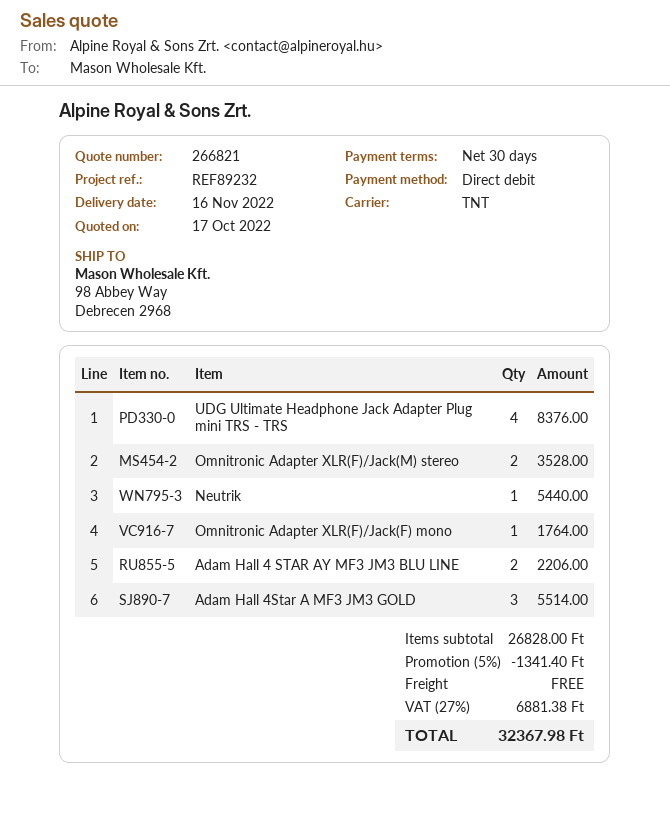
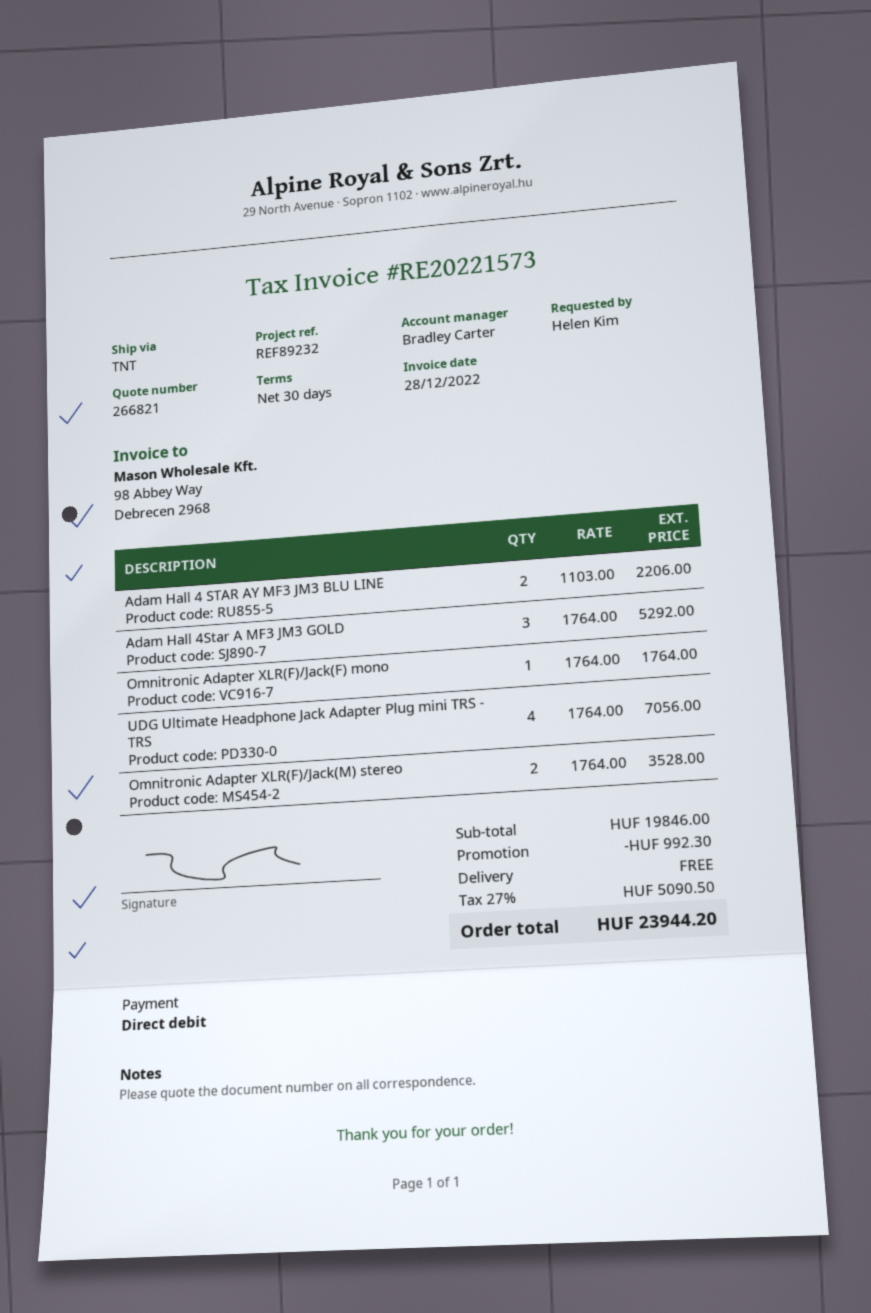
UDG Ultimate Headphone Jack Adapter Plug mini TRS - TRS: 4 for 8376.00 -> 4 for 7056.00
Neutrik: 1 for 5440.00 -> none
Adam Hall 4Star A MF3 JM3 GOLD: 3 for 5514.00 -> 3 for 5292.00
subtotal: 26828.00 -> 19846.00
discount: 1341.40 -> 992.30
tax: 27% = 6881.38 -> 27% = 5090.50
total: 32367.98 -> 23944.20

